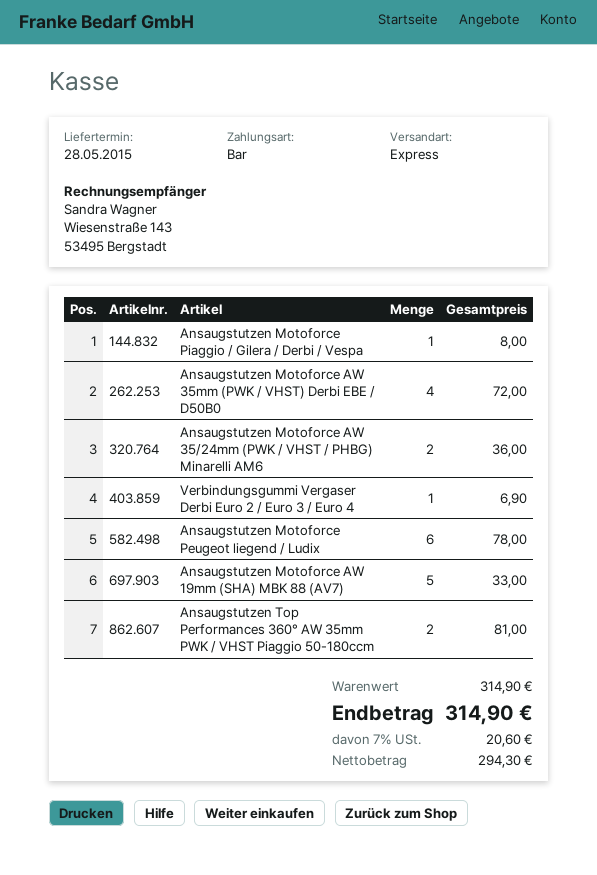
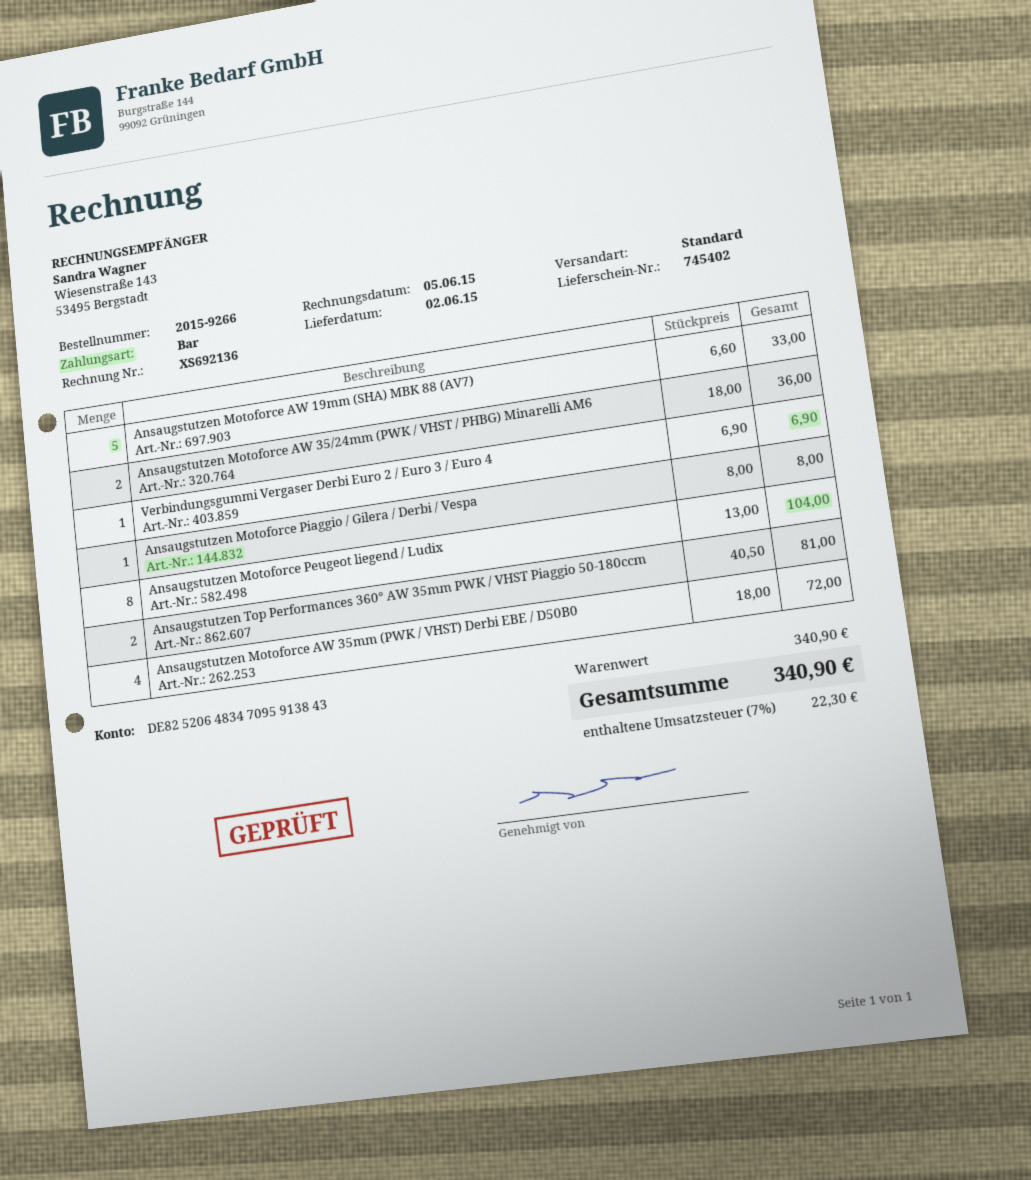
delivery date: 2015-05-28 -> 2015-06-02
shipping method: express -> standard
Ansaugstutzen Motoforce Peugeot liegend / Ludix: 6 for 78.00 -> 8 for 104.00
subtotal: 314.90 -> 340.90
tax: 7% = 20.60 -> 7% = 22.30
total: 314.90 -> 340.90

